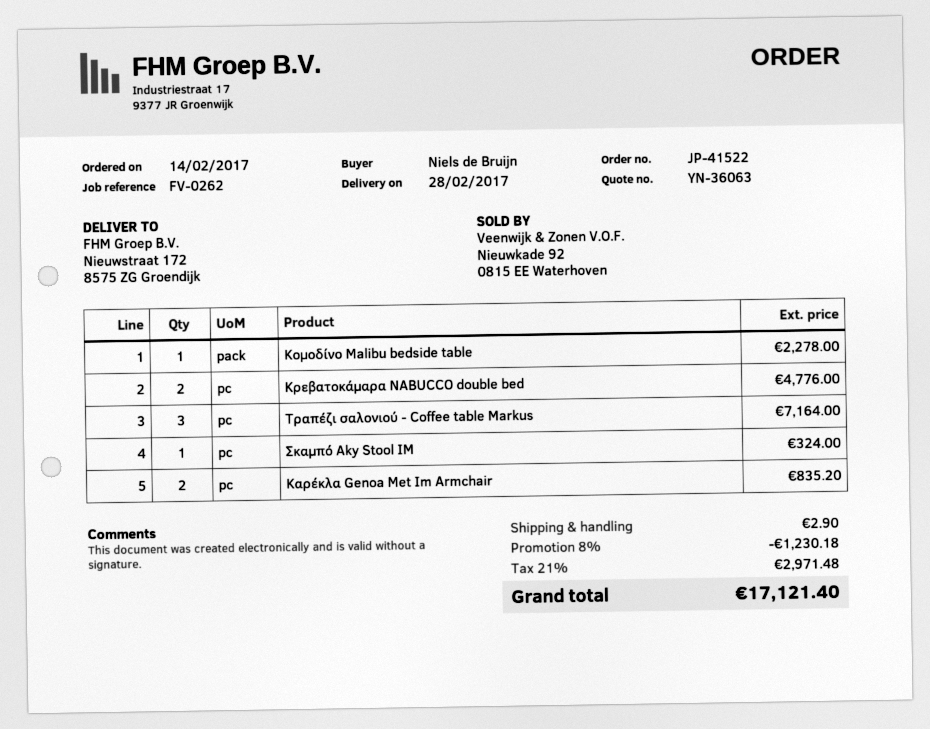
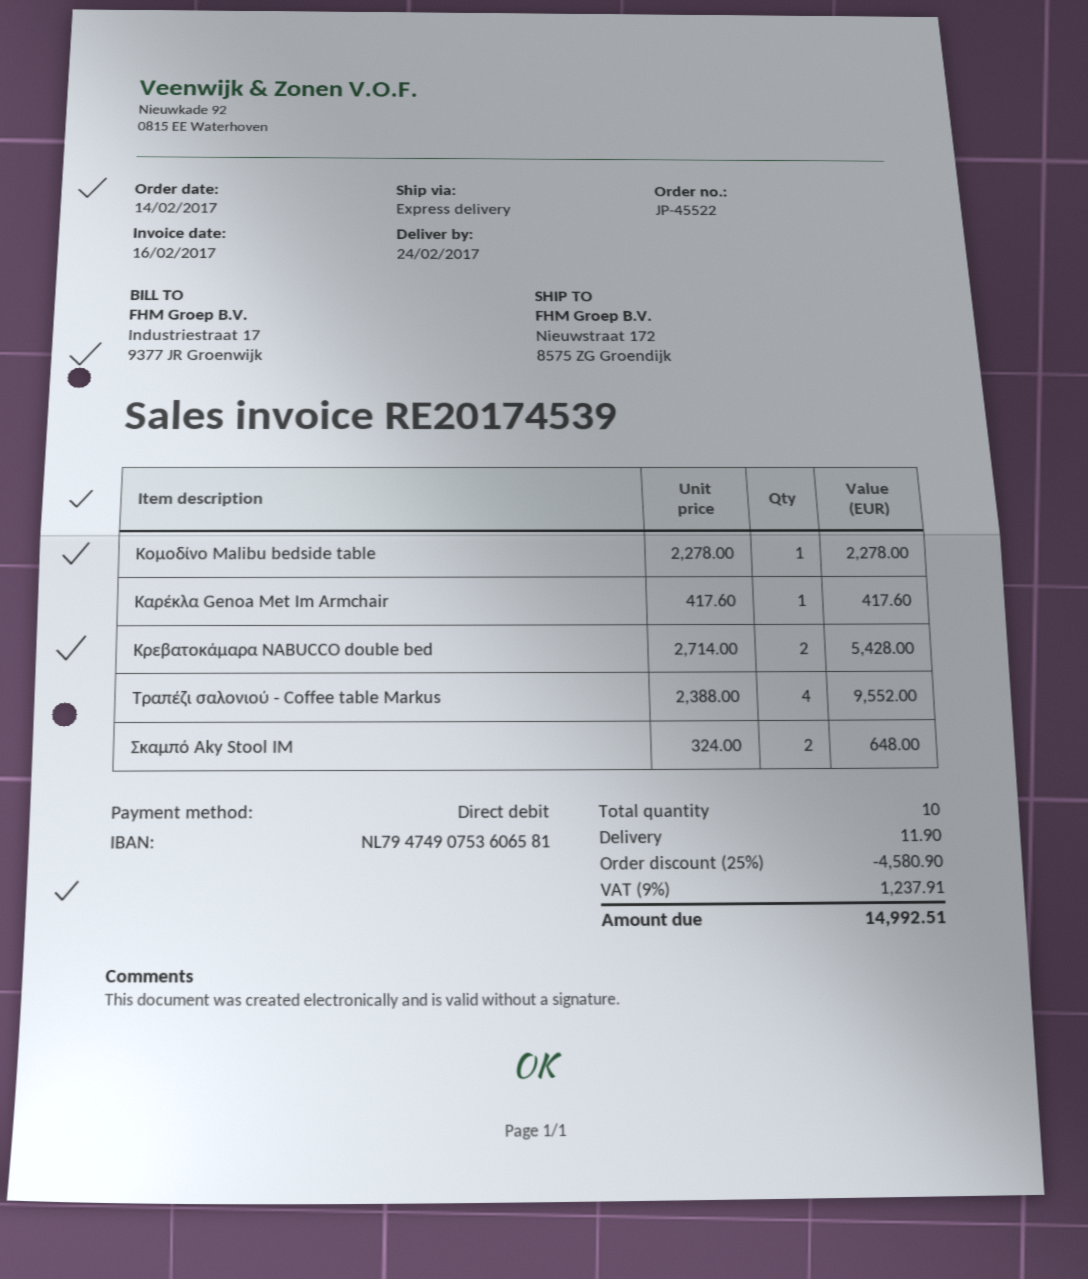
order number: JP-41522 -> JP-45522
delivery date: 2017-02-28 -> 2017-02-24
Κρεβατοκάμαρα NABUCCO double bed: 2 for 4776.00 -> 2 for 5428.00
Τραπέζι σαλονιού - Coffee table Markus: 3 for 7164.00 -> 4 for 9552.00
Σκαμπό Aky Stool IM: 1 for 324.00 -> 2 for 648.00
Καρέκλα Genoa Met Im Armchair: 2 for 835.20 -> 1 for 417.60
discount: 8% = 1230.18 -> 25% = 4580.90
shipping: 2.90 -> 11.90
tax: 21% = 2971.48 -> 9% = 1237.91
total: 17121.40 -> 14992.51

